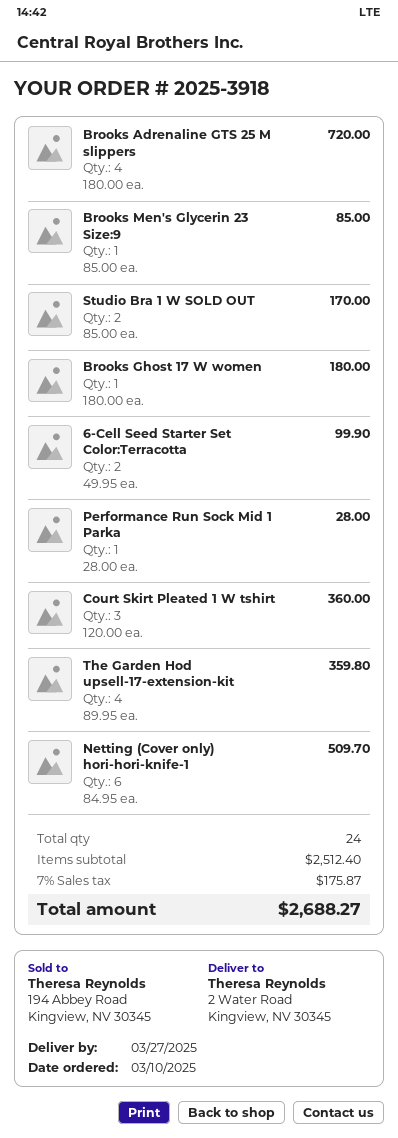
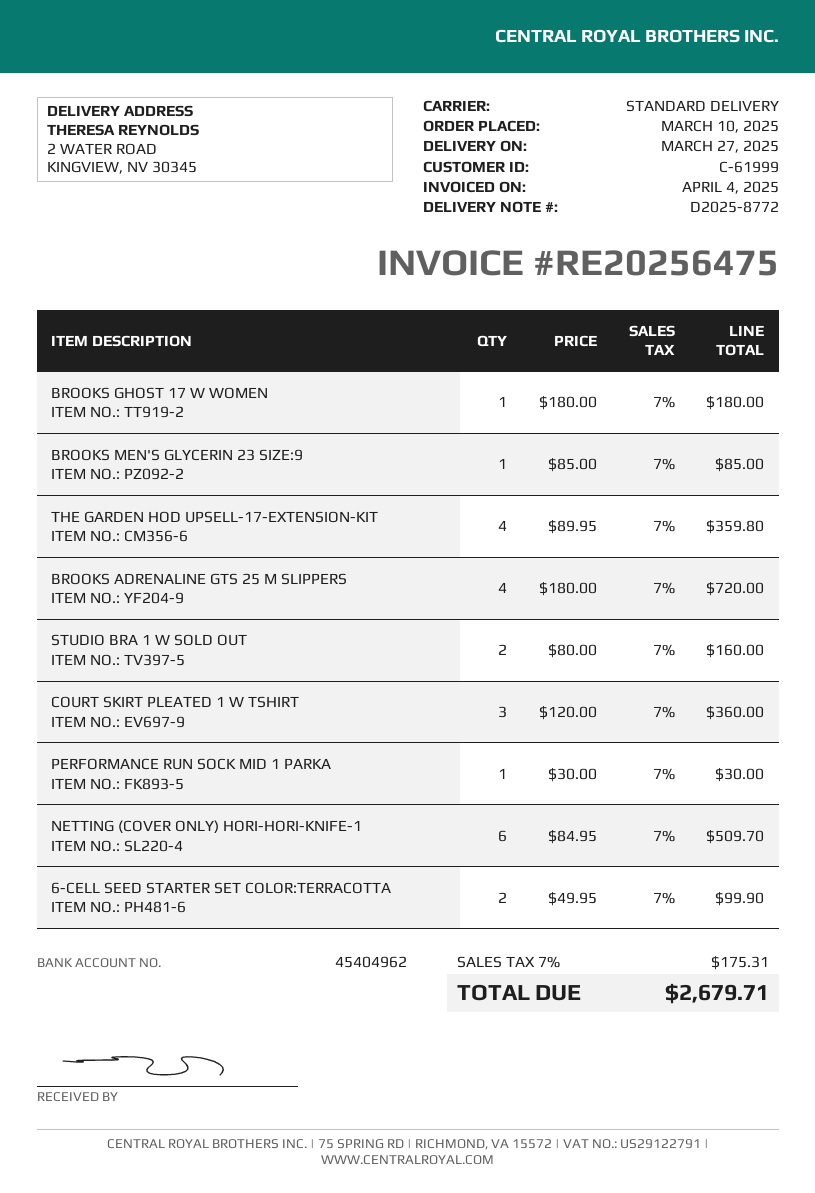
Studio Bra 1 W SOLD OUT: 2 x 85.00 = 170.00 -> 2 x 80.00 = 160.00
Performance Run Sock Mid 1 Parka: 1 x 28.00 = 28.00 -> 1 x 30.00 = 30.00
tax: 7% = 175.87 -> 7% = 175.31
total: 2688.27 -> 2679.71

